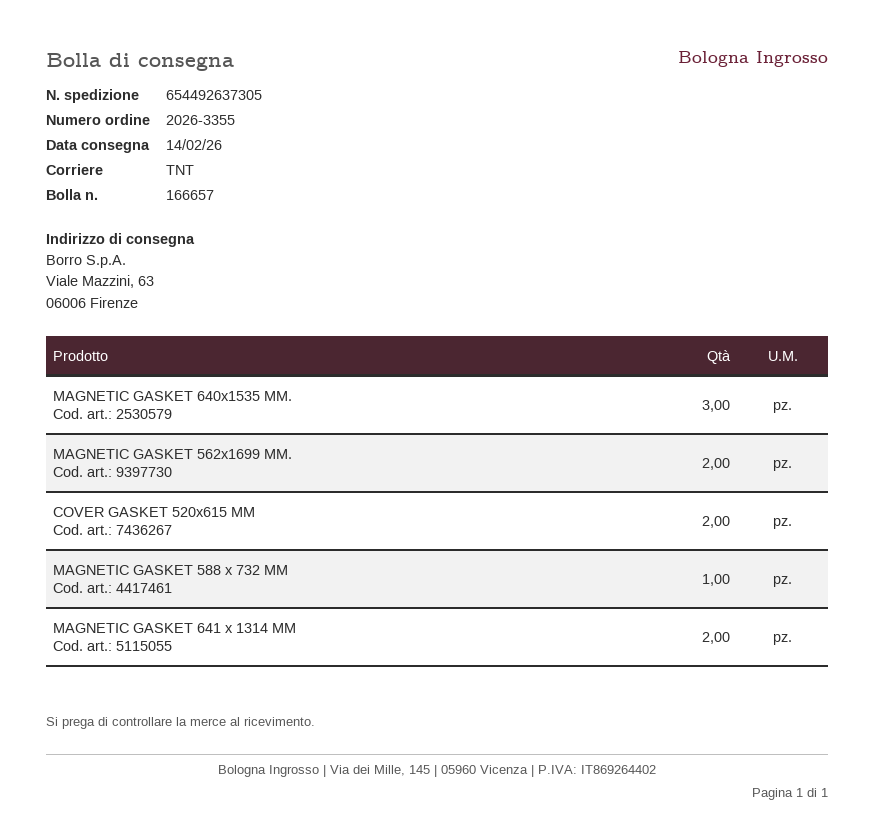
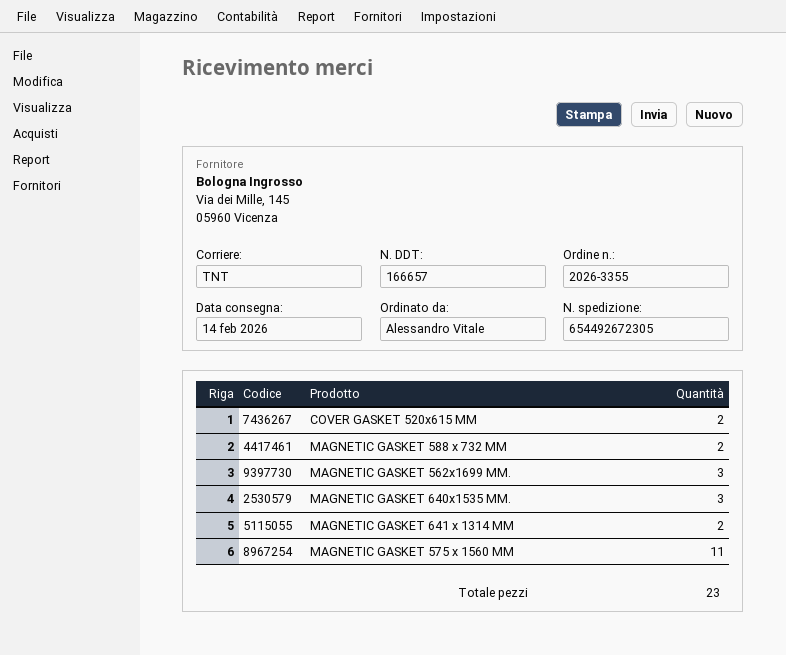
tracking number: 654492637305 -> 654492672305
MAGNETIC GASKET 562x1699 MM.: 2 -> 3
MAGNETIC GASKET 588 x 732 MM: 1 -> 2
MAGNETIC GASKET 575 x 1560 MM: none -> 11

